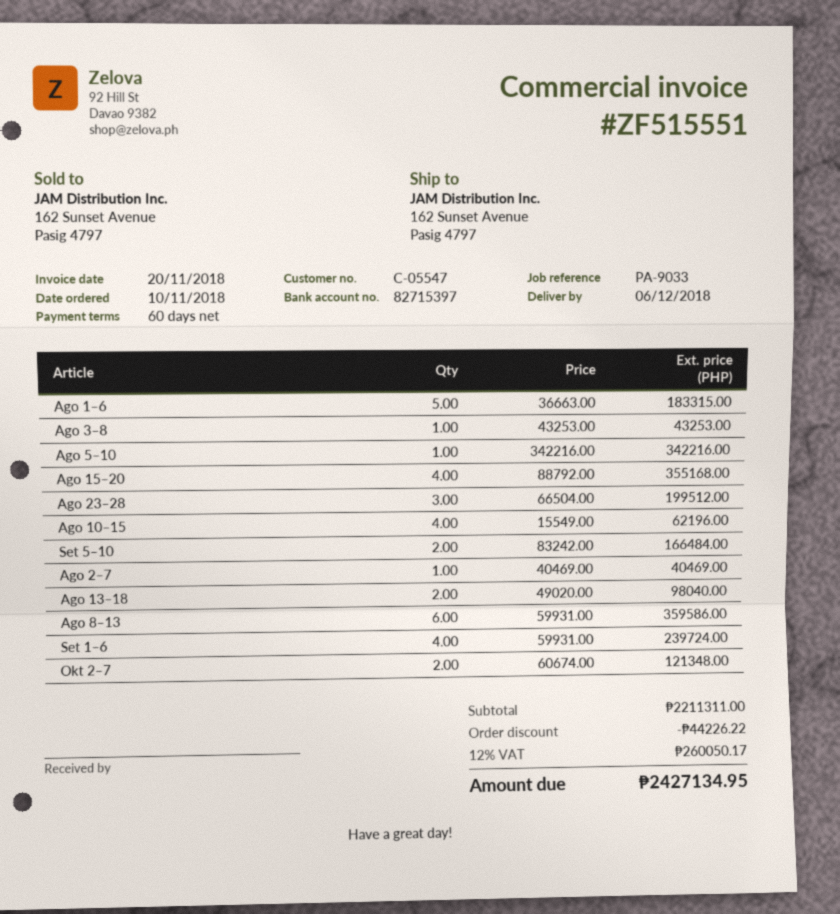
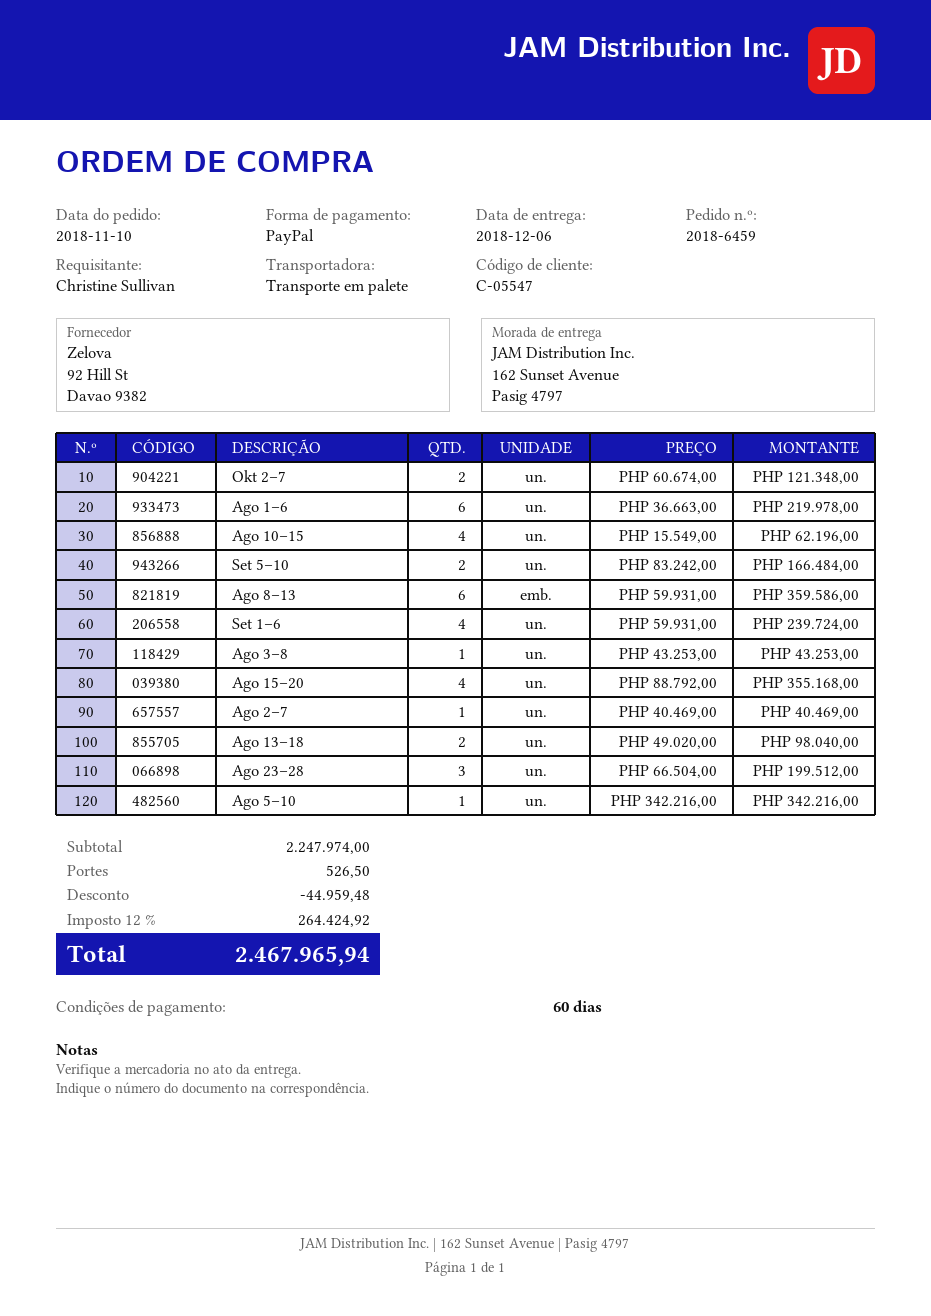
Ago 1–6: 5 x 36663.00 = 183315.00 -> 6 x 36663.00 = 219978.00
subtotal: 2211311.00 -> 2247974.00
discount: 44226.22 -> 44959.48
shipping: none -> 526.50
tax: 12% = 260050.17 -> 12% = 264424.92
total: 2427134.95 -> 2467965.94

